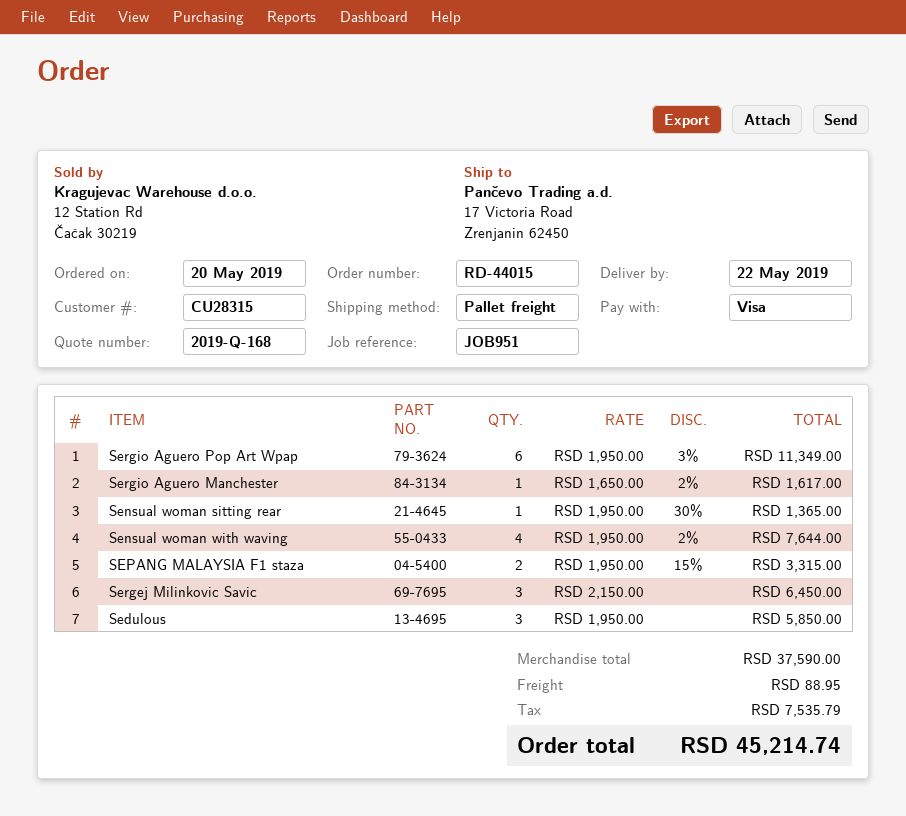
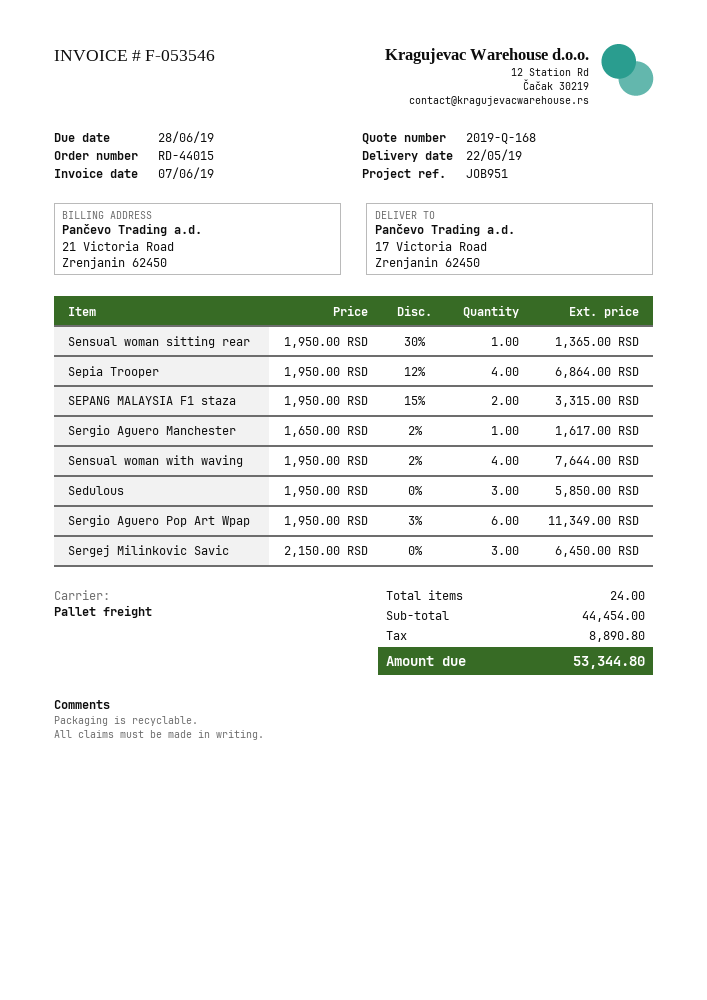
Sepia Trooper: none -> 4 x 1950.00 - 12% = 6864.00
subtotal: 37590.00 -> 44454.00
shipping: 88.95 -> none
tax: 7535.79 -> 8890.80
total: 45214.74 -> 53344.80

